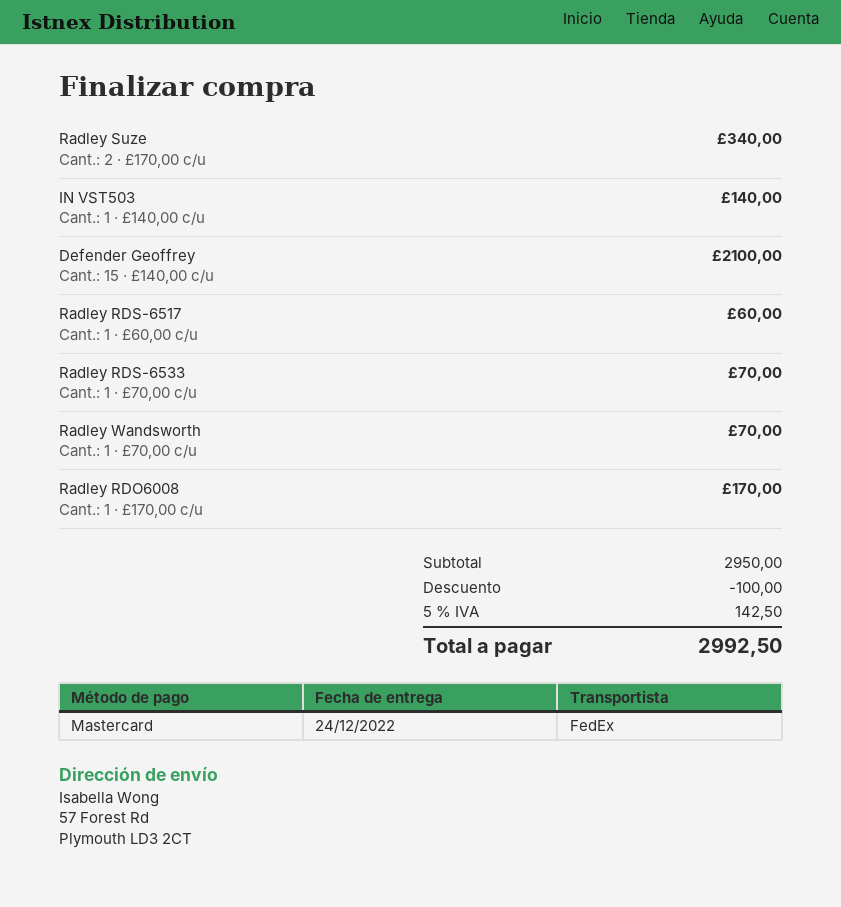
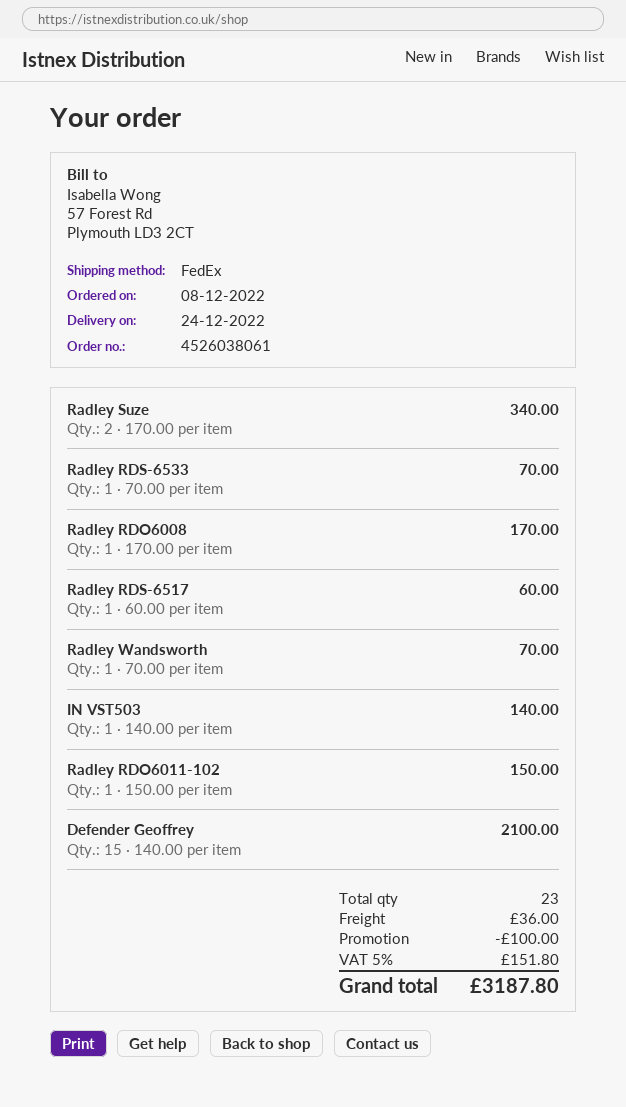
Radley RDO6011-102: none -> 1 x 150.00 = 150.00
shipping: none -> 36.00
tax: 5% = 142.50 -> 5% = 151.80
total: 2992.50 -> 3187.80

